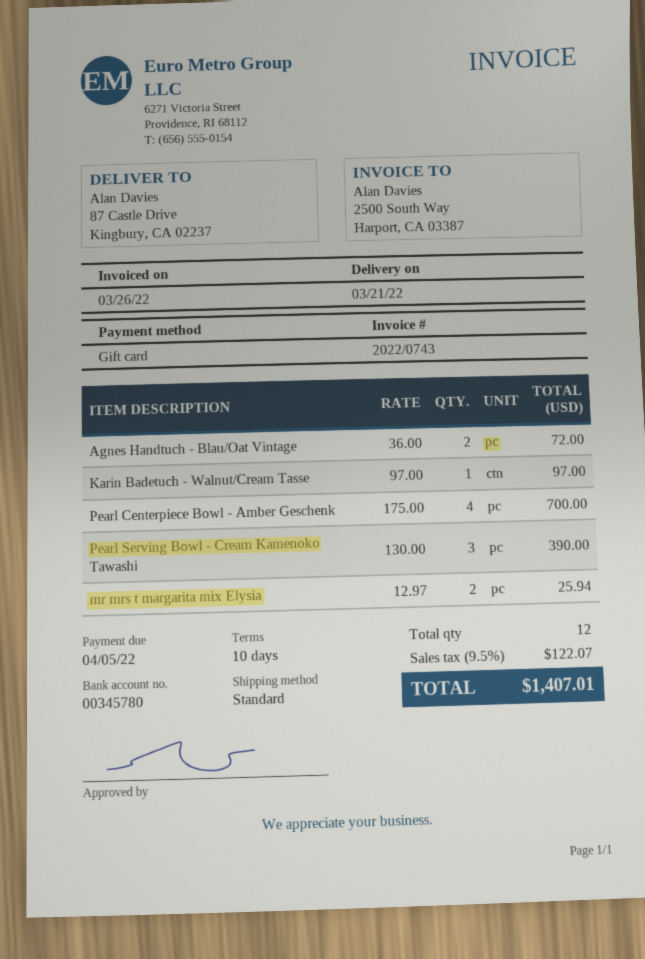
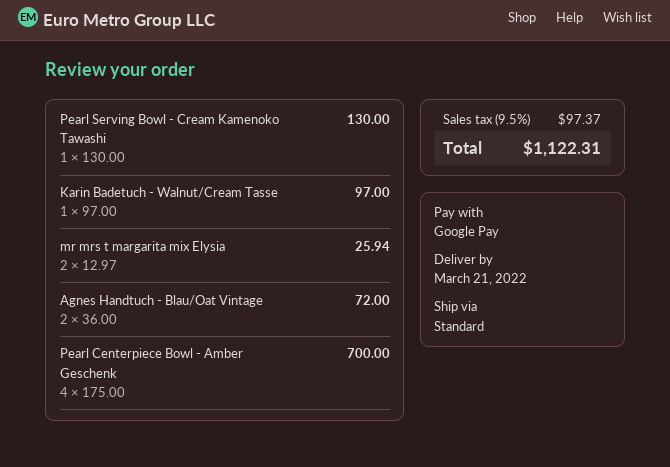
payment method: gift card -> Google Pay
Pearl Serving Bowl - Cream Kamenoko Tawashi: 3 x 130.00 = 390.00 -> 1 x 130.00 = 130.00
tax: 9.5% = 122.07 -> 9.5% = 97.37
total: 1407.01 -> 1122.31

